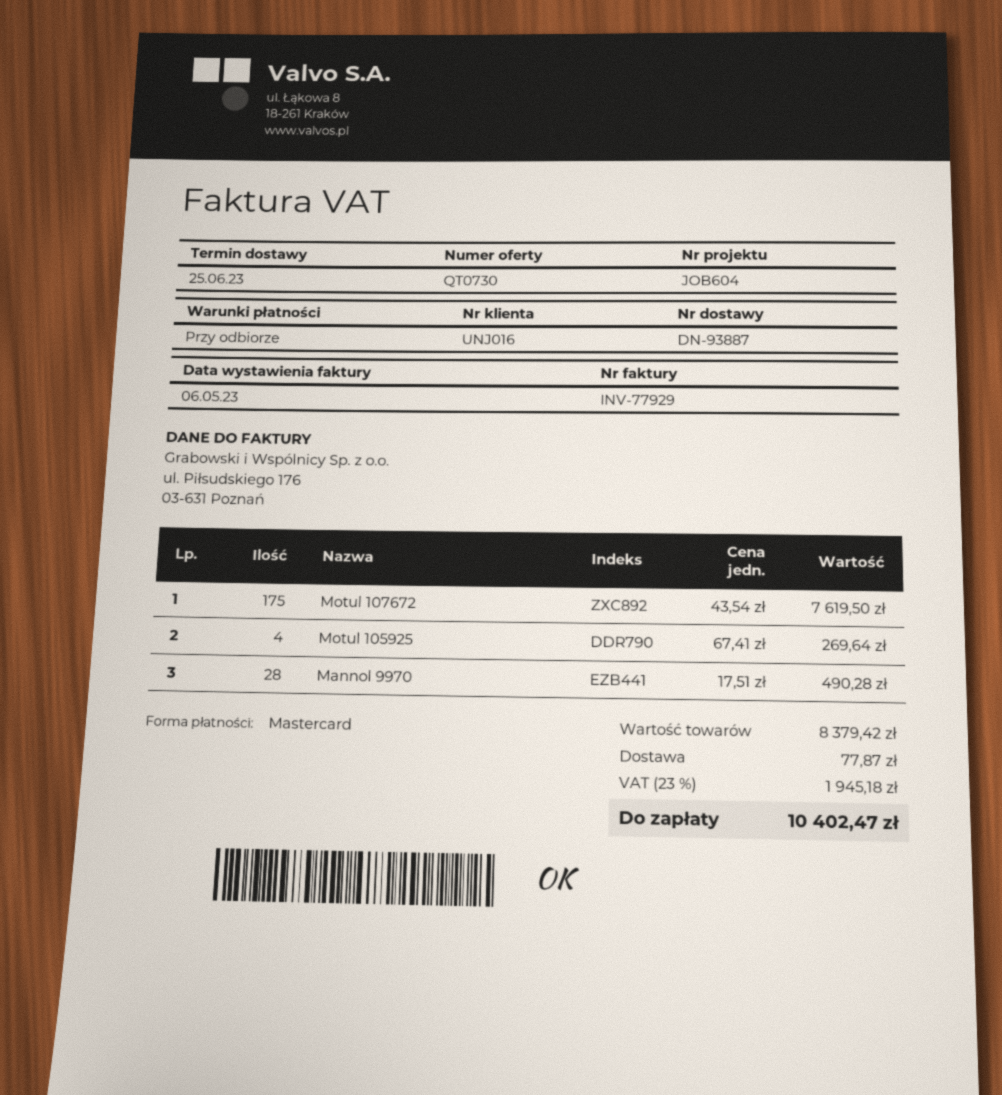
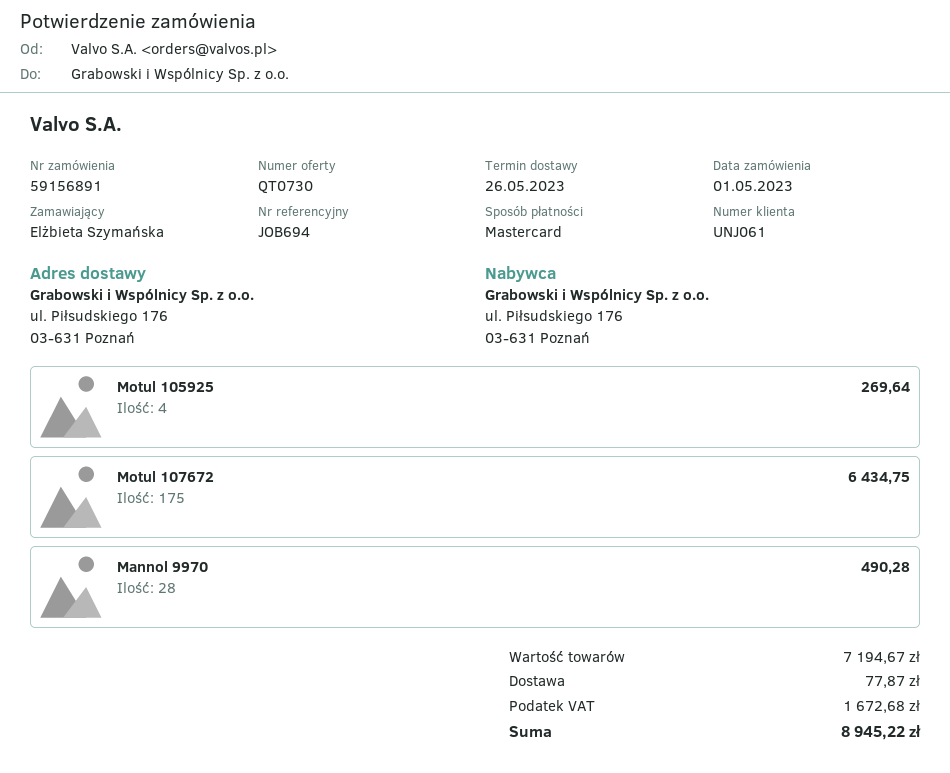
delivery date: 2023-06-25 -> 2023-05-26
customer number: UNJ016 -> UNJ061
reference: JOB604 -> JOB694
Motul 107672: 175 for 7619.50 -> 175 for 6434.75
subtotal: 8379.42 -> 7194.67
tax: 1945.18 -> 1672.68
total: 10402.47 -> 8945.22

